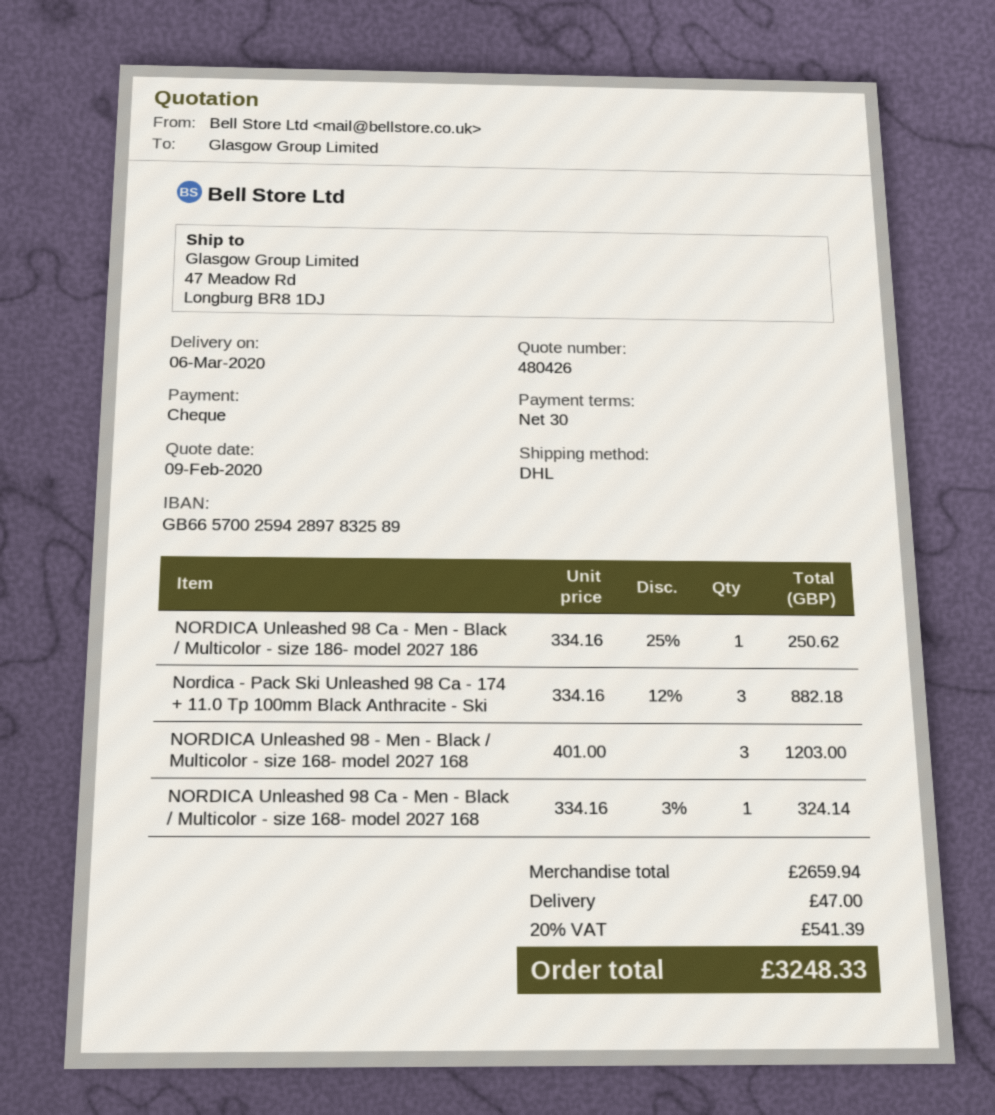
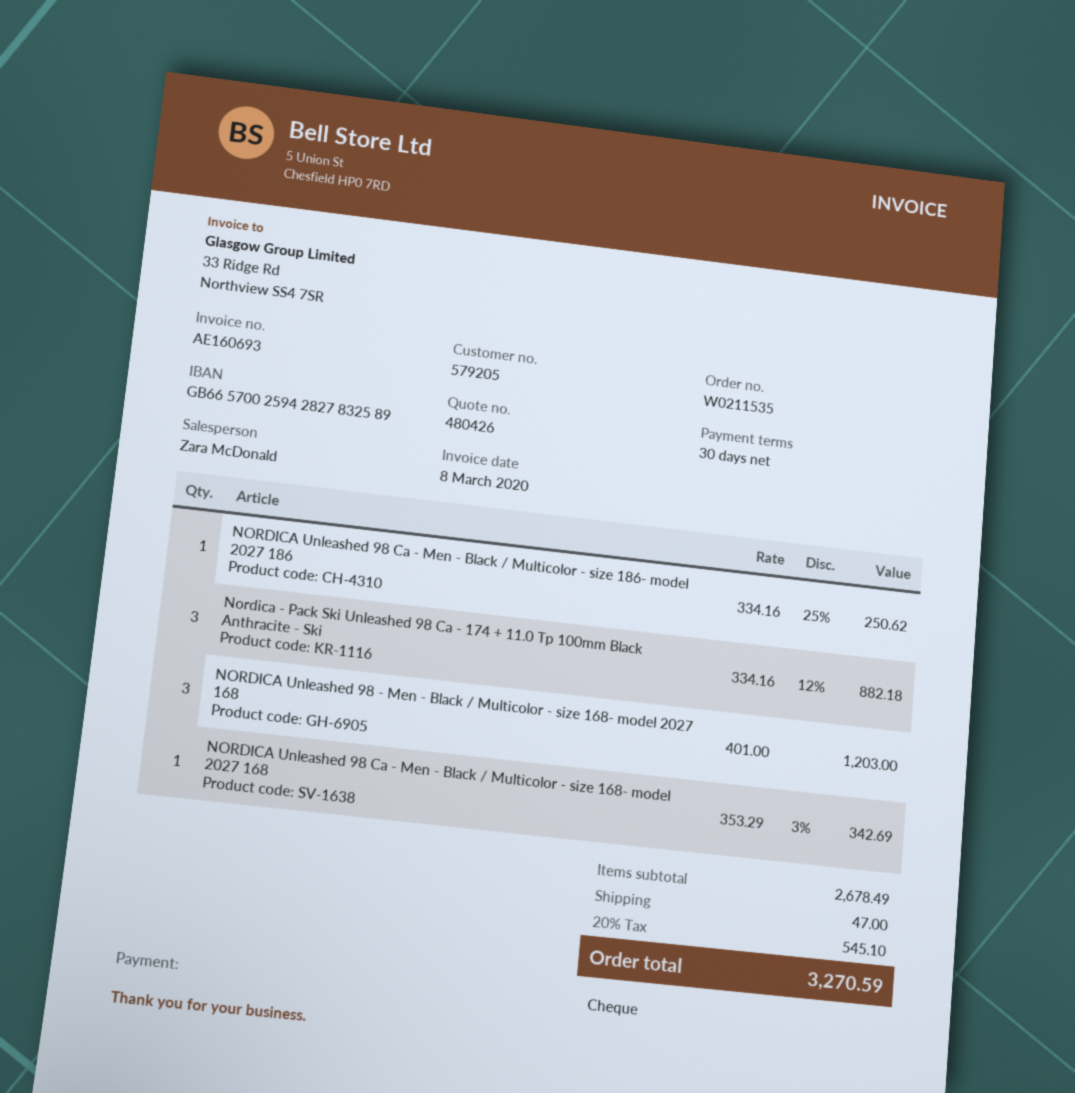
bank account: GB66570025942897832589 -> GB66570025942827832589
NORDICA Unleashed 98 Ca - Men - Black / Multicolor - size 168- model 2027 168: 1 x 334.16 - 3% = 324.14 -> 1 x 353.29 - 3% = 342.69
subtotal: 2659.94 -> 2678.49
tax: 20% = 541.39 -> 20% = 545.10
total: 3248.33 -> 3270.59

